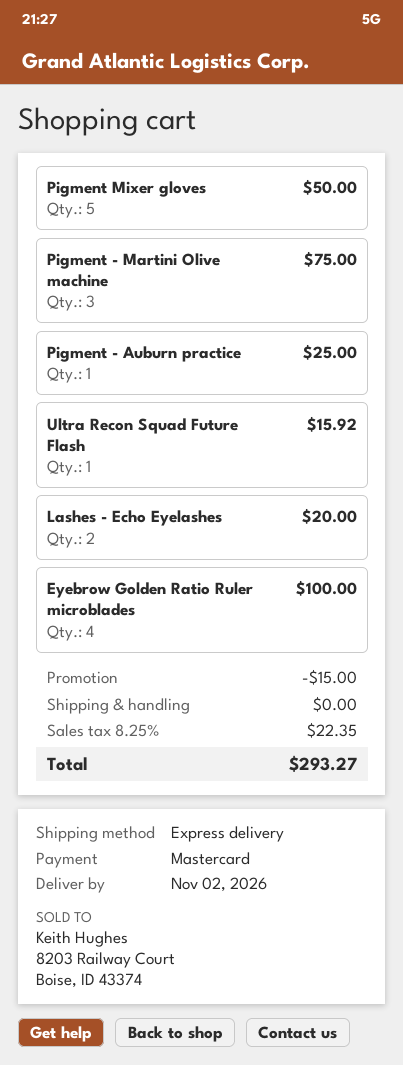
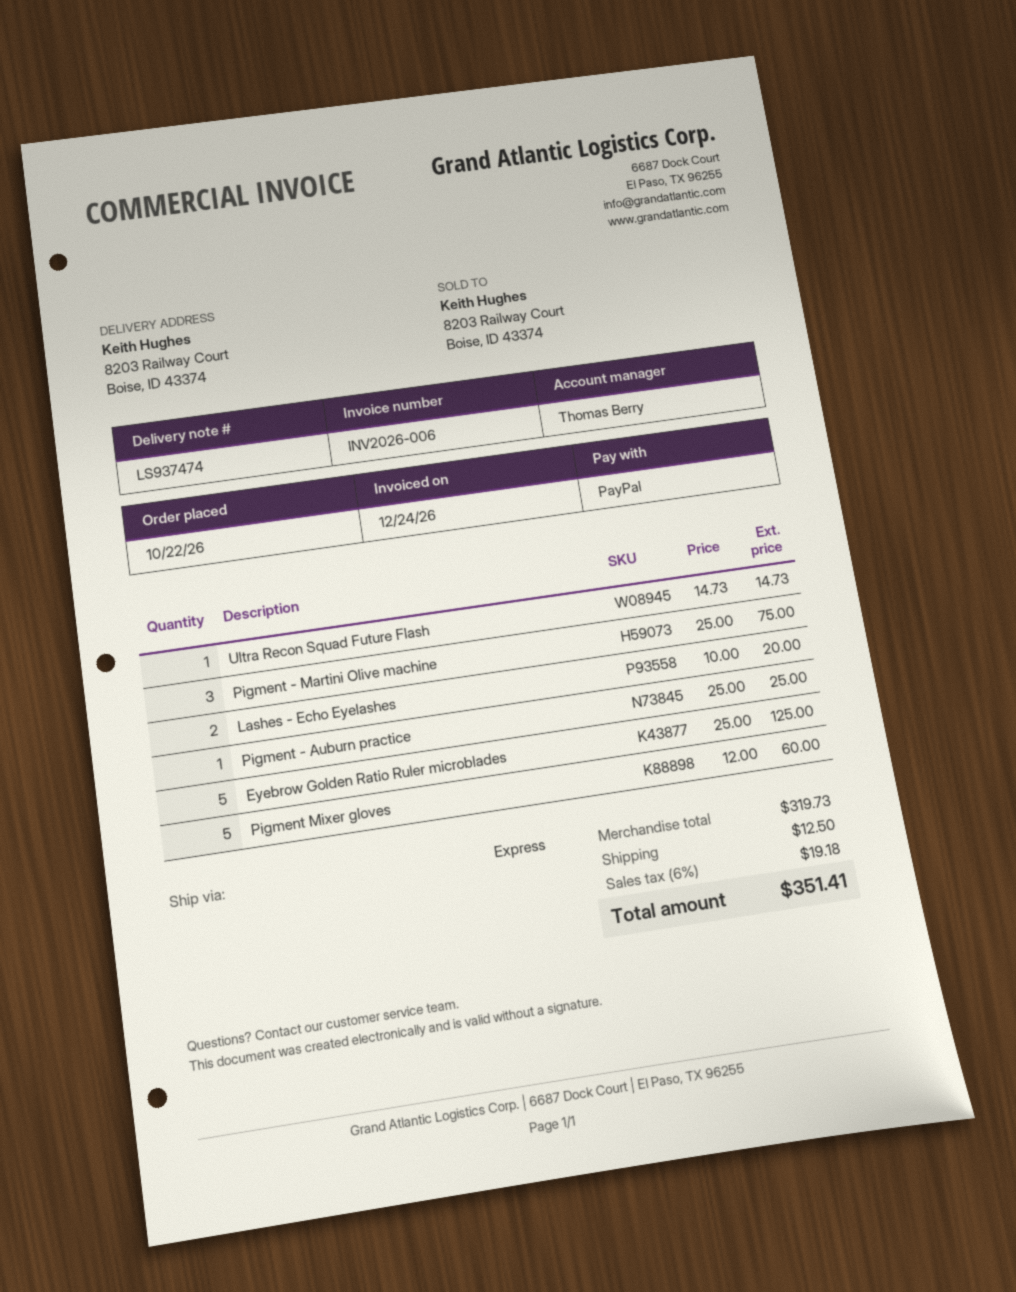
payment method: Mastercard -> PayPal
Pigment Mixer gloves: 5 for 50.00 -> 5 for 60.00
Ultra Recon Squad Future Flash: 1 for 15.92 -> 1 for 14.73
Eyebrow Golden Ratio Ruler microblades: 4 for 100.00 -> 5 for 125.00
discount: 15.00 -> none
shipping: 0.00 -> 12.50
tax: 8.25% = 22.35 -> 6% = 19.18
total: 293.27 -> 351.41

